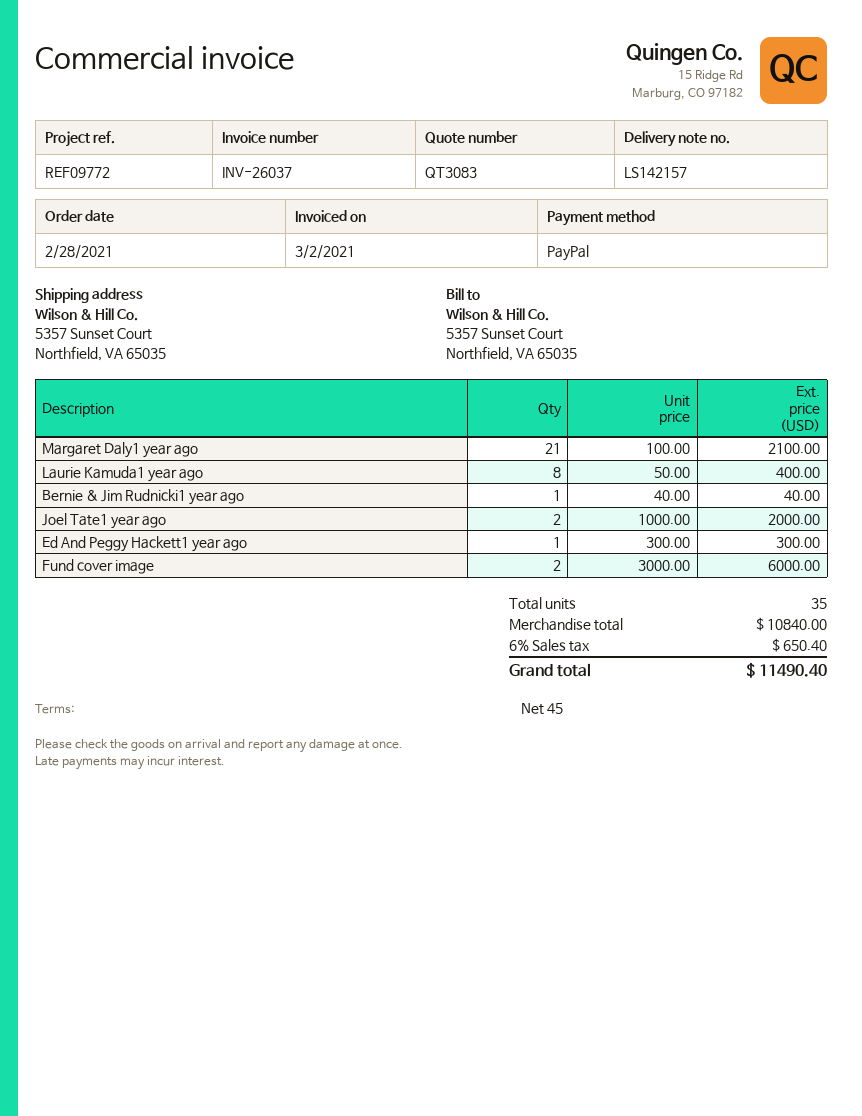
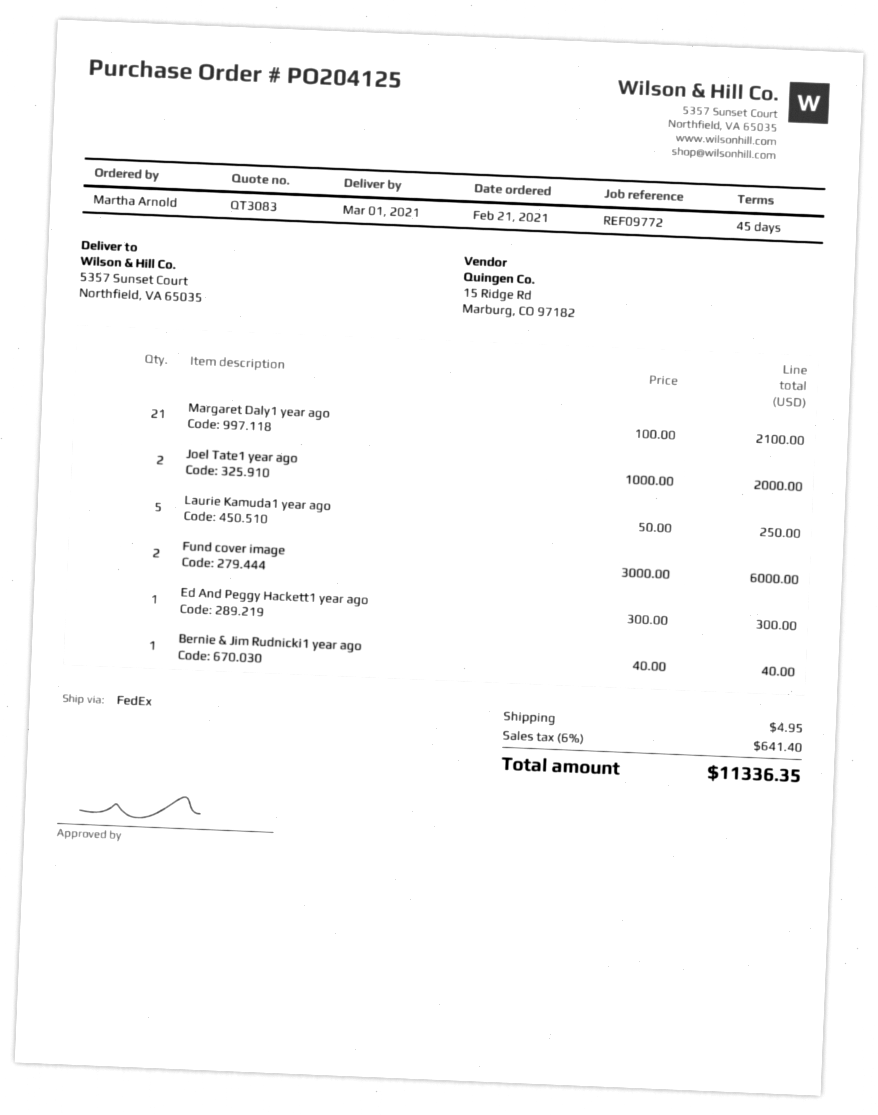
order date: 2021-02-28 -> 2021-02-21
Laurie Kamuda1 year ago: 8 x 50.00 = 400.00 -> 5 x 50.00 = 250.00
shipping: none -> 4.95
tax: 6% = 650.40 -> 6% = 641.40
total: 11490.40 -> 11336.35

